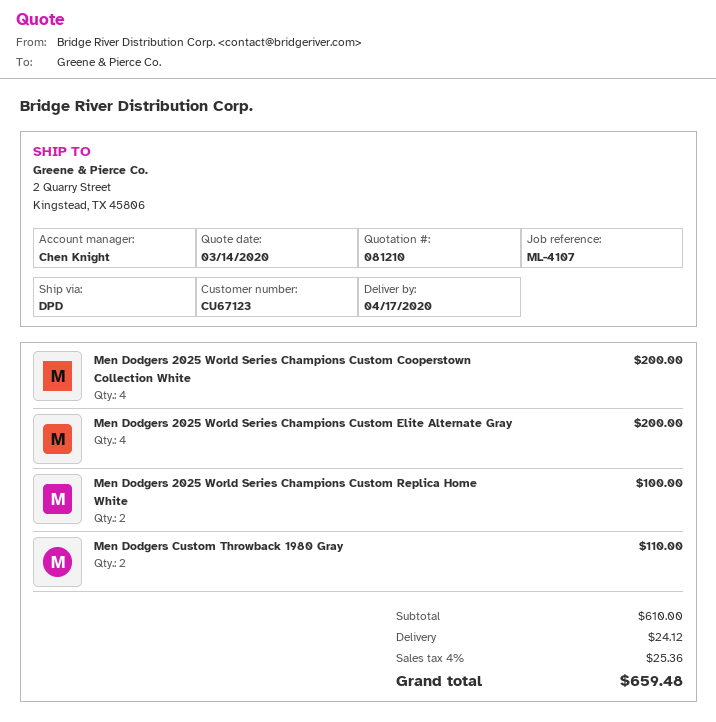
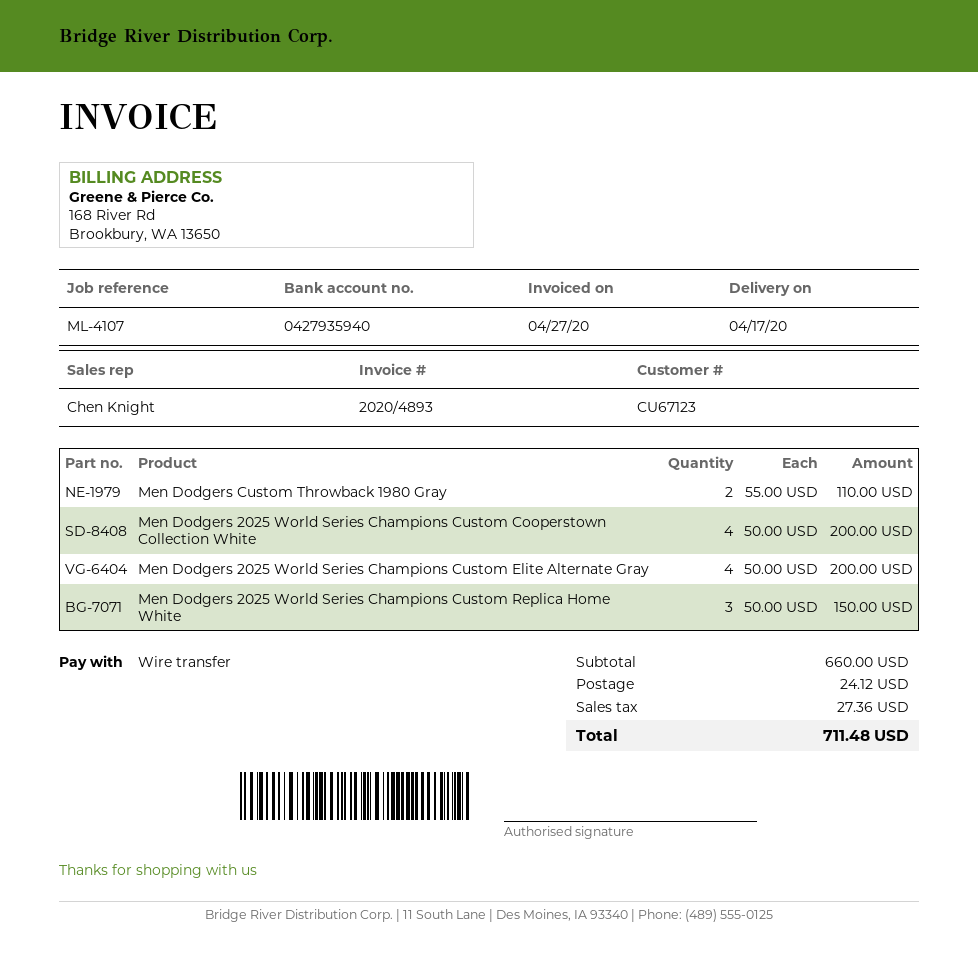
Men Dodgers 2025 World Series Champions Custom Replica Home White: 2 for 100.00 -> 3 for 150.00
subtotal: 610.00 -> 660.00
tax: 25.36 -> 27.36
total: 659.48 -> 711.48

